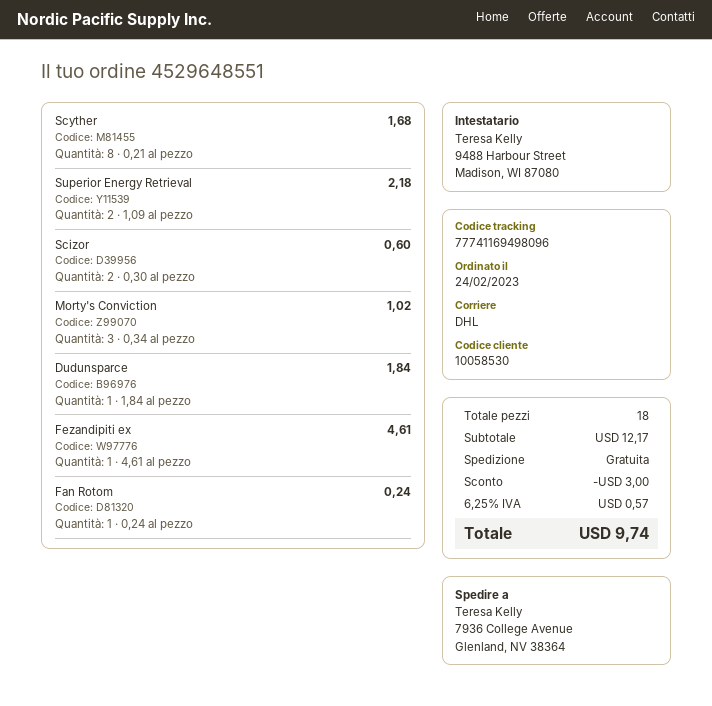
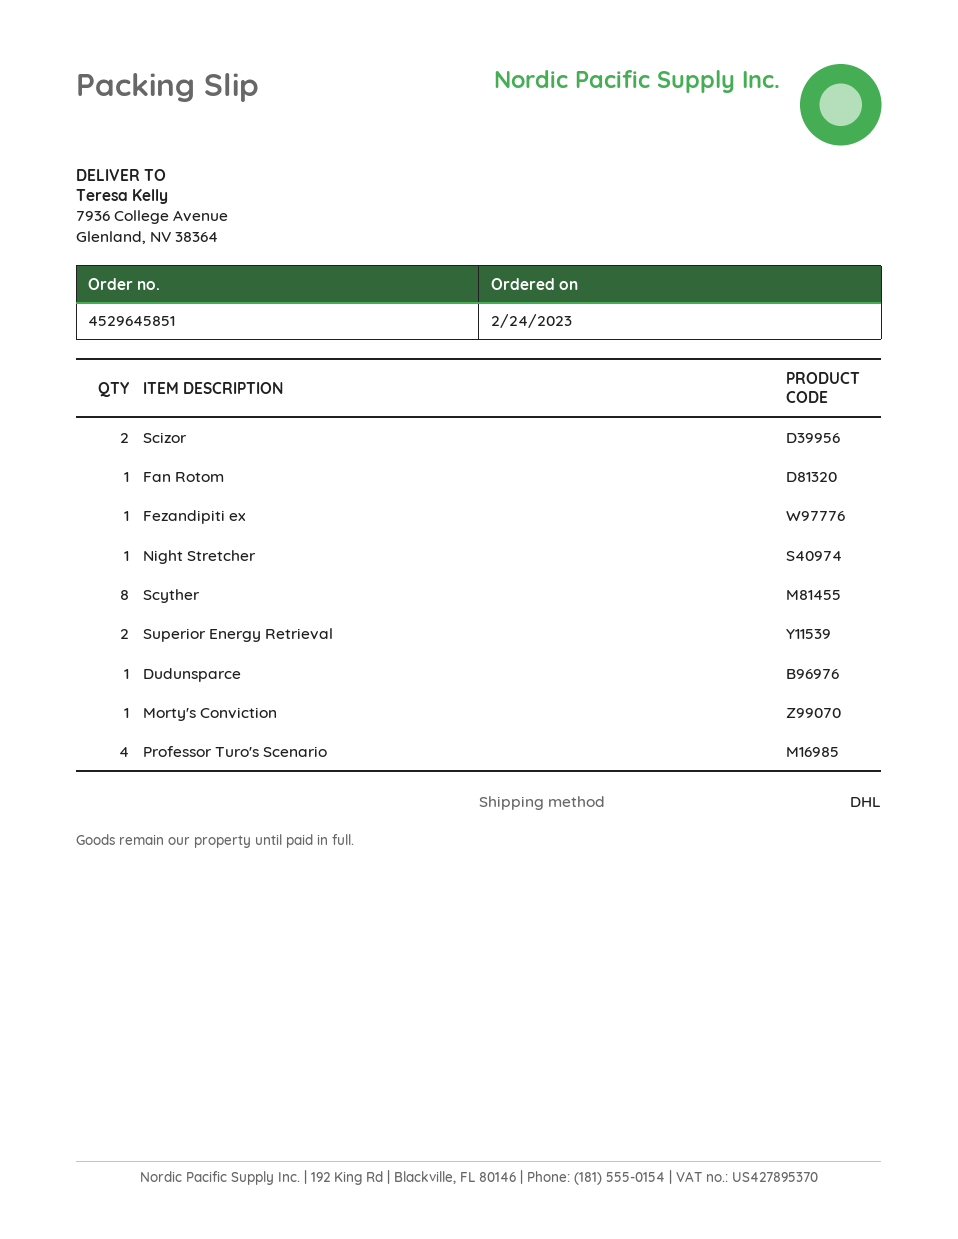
order number: 4529648551 -> 4529645851
Morty's Conviction: 3 -> 1
Night Stretcher: none -> 1
Professor Turo's Scenario: none -> 4

